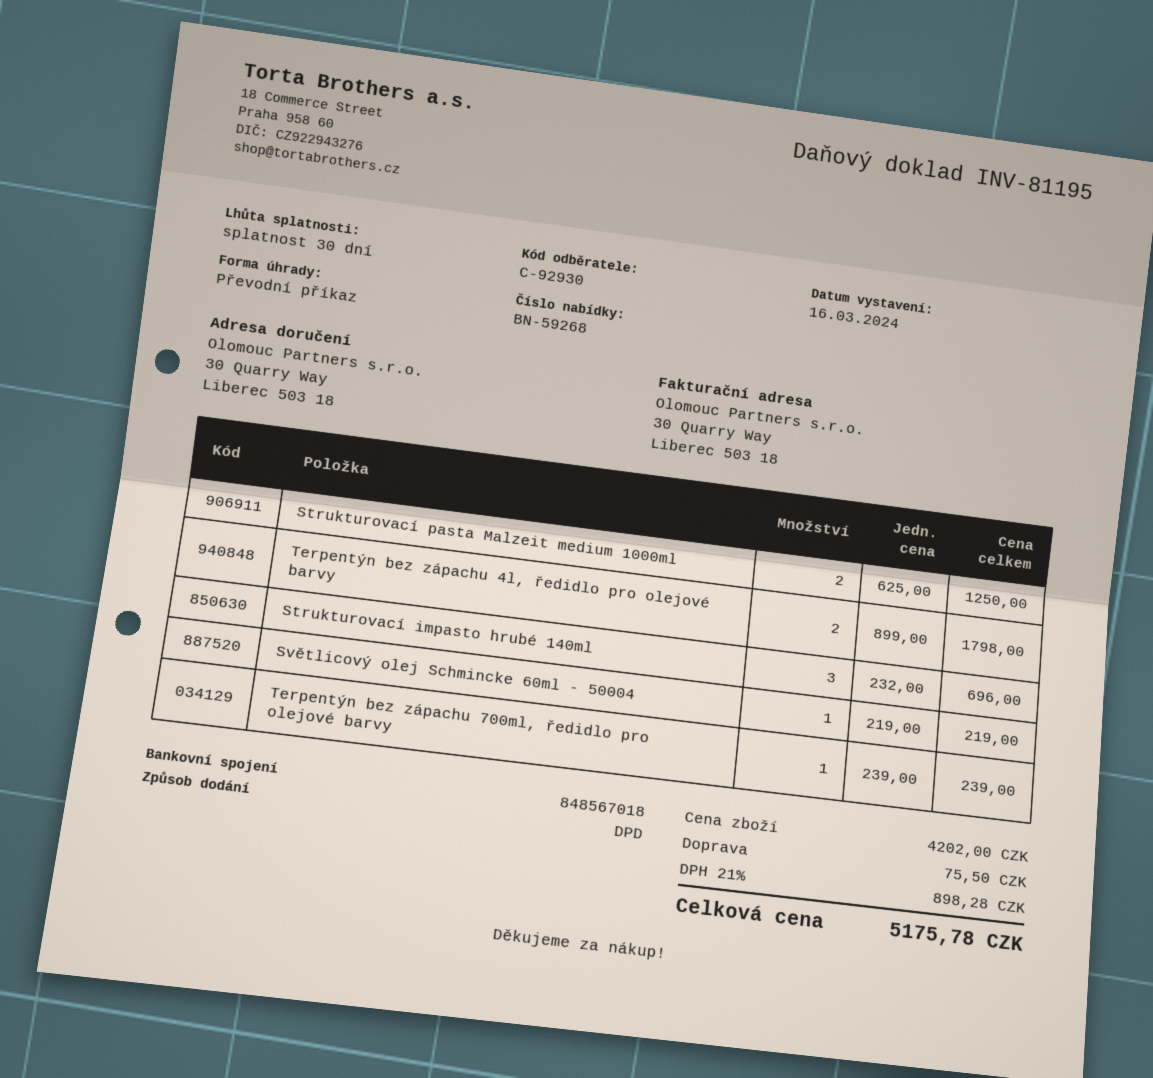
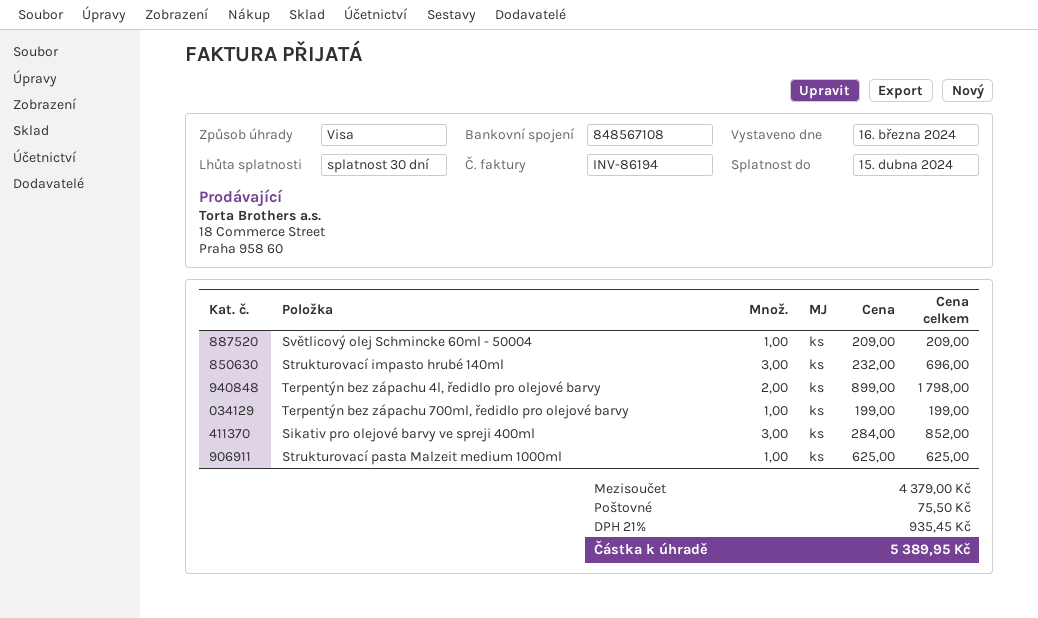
invoice number: INV-81195 -> INV-86194
payment method: bank transfer -> Visa
bank account: 848567018 -> 848567108
Strukturovací pasta Malzeit medium 1000ml: 2 x 625.00 = 1250.00 -> 1 x 625.00 = 625.00
Světlicový olej Schmincke 60ml - 50004: 1 x 219.00 = 219.00 -> 1 x 209.00 = 209.00
Terpentýn bez zápachu 700ml, ředidlo pro olejové barvy: 1 x 239.00 = 239.00 -> 1 x 199.00 = 199.00
Sikativ pro olejové barvy ve spreji 400ml: none -> 3 x 284.00 = 852.00
subtotal: 4202.00 -> 4379.00
tax: 21% = 898.28 -> 21% = 935.45
total: 5175.78 -> 5389.95

